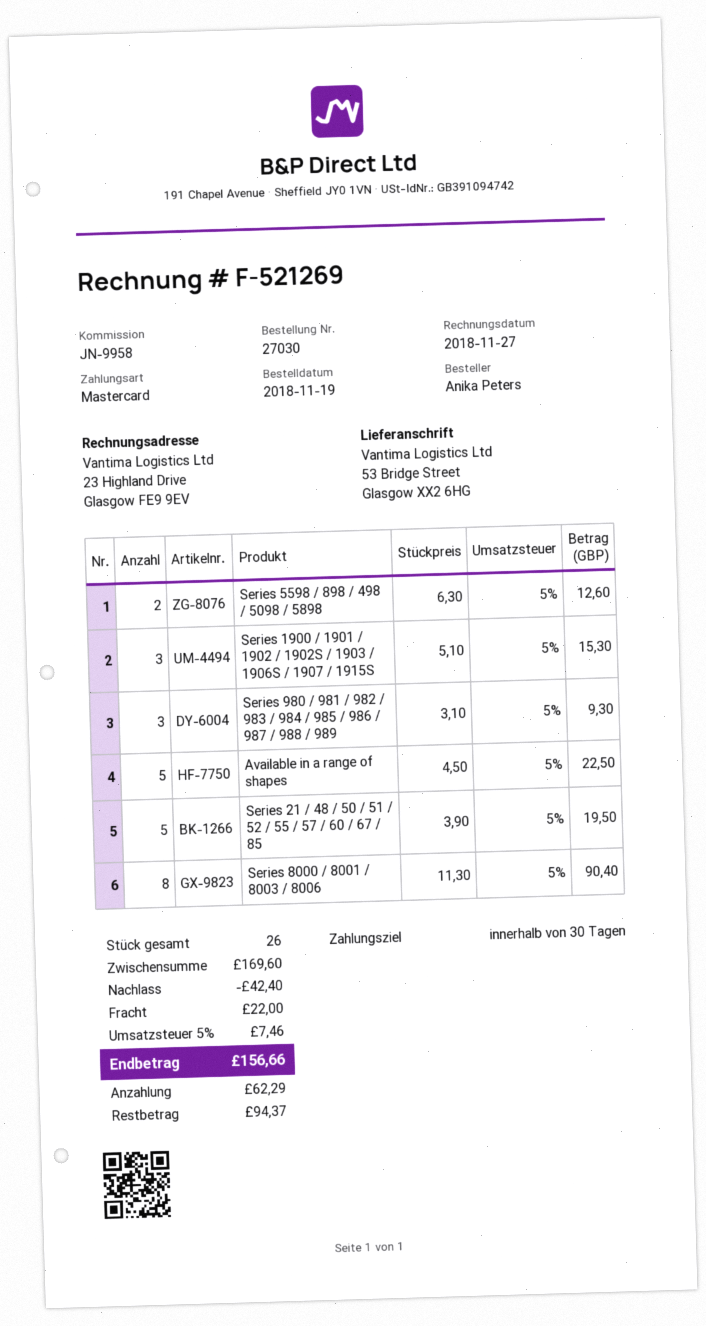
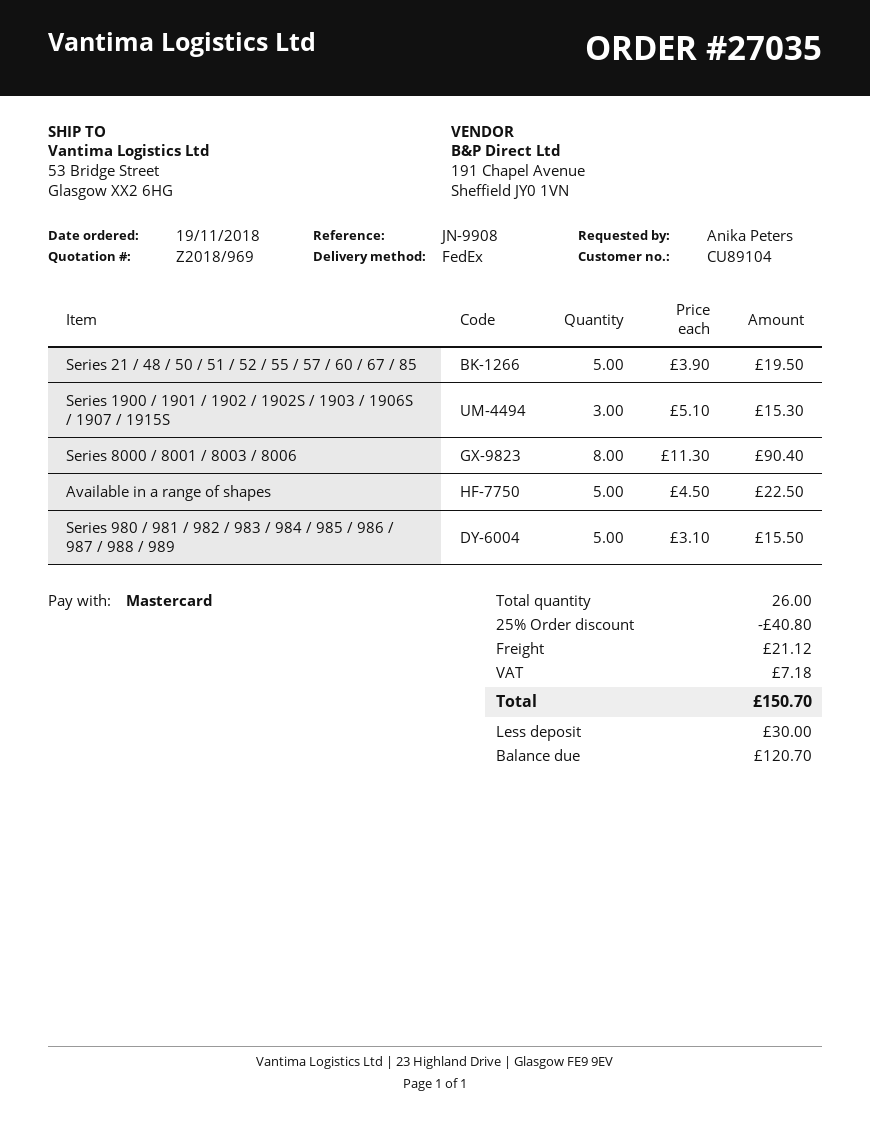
order number: 27030 -> 27035
reference: JN-9958 -> JN-9908
Series 5598 / 898 / 498 / 5098 / 5898: 2 x 6.30 = 12.60 -> none
Series 980 / 981 / 982 / 983 / 984 / 985 / 986 / 987 / 988 / 989: 3 x 3.10 = 9.30 -> 5 x 3.10 = 15.50
discount: 42.40 -> 40.80
shipping: 22.00 -> 21.12
tax: 7.46 -> 7.18
total: 156.66 -> 150.70
deposit: 62.29 -> 30.00
balance: 94.37 -> 120.70

